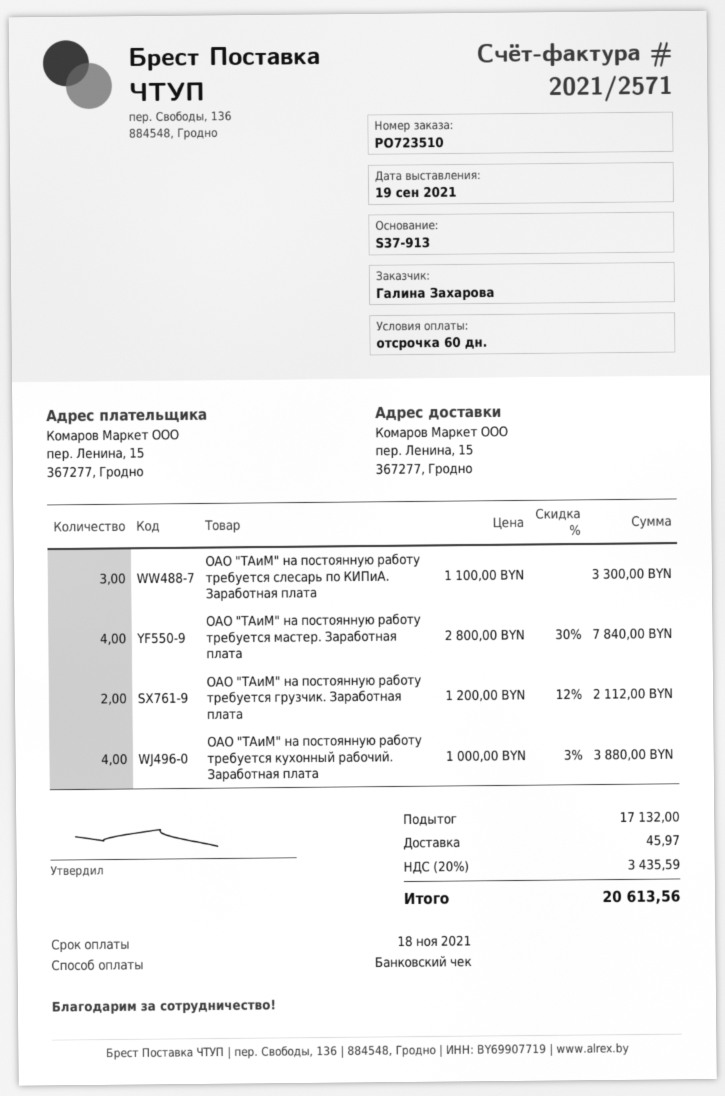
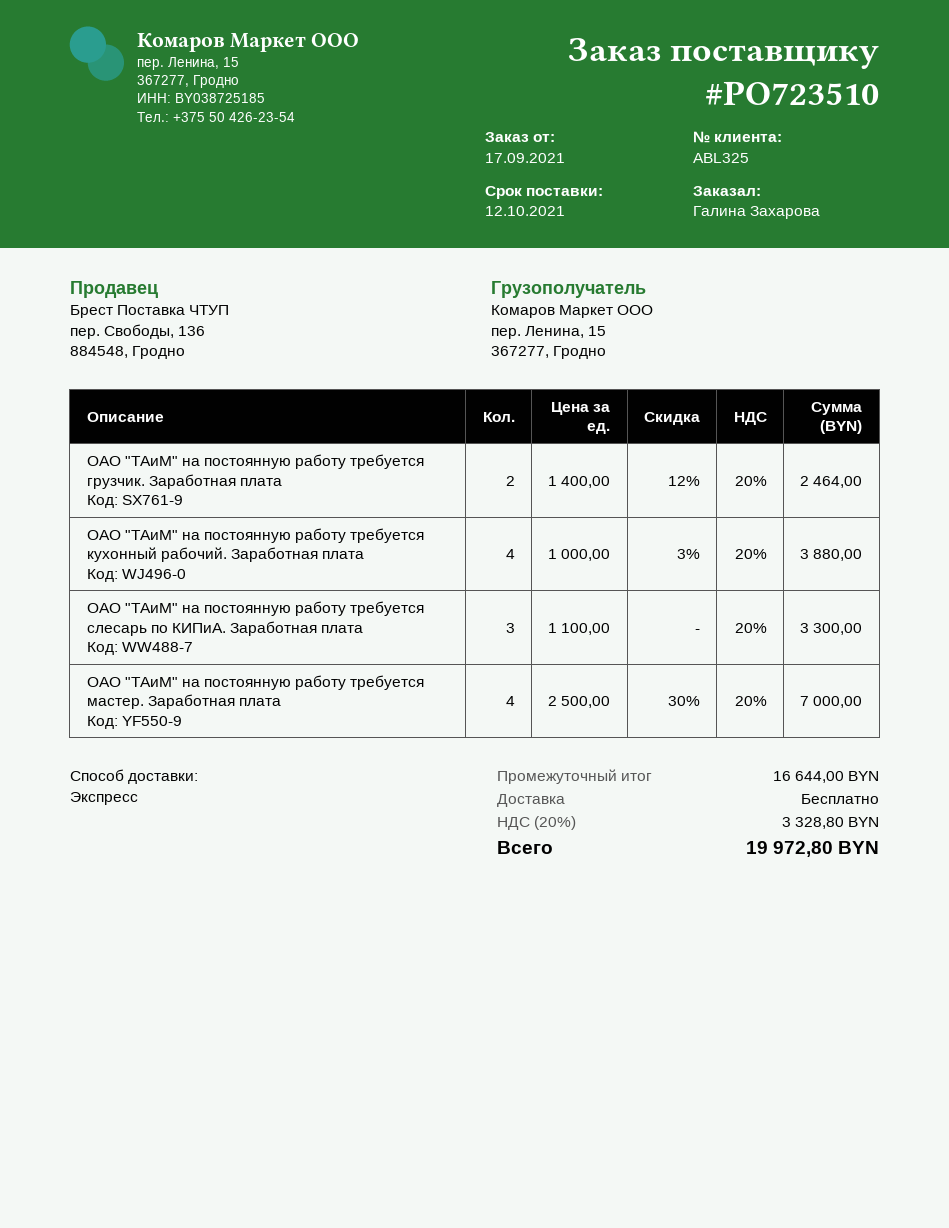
ОАО "ТАиМ" на постоянную работу требуется мастер. Заработная плата: 4 x 2800.00 - 30% = 7840.00 -> 4 x 2500.00 - 30% = 7000.00
ОАО "ТАиМ" на постоянную работу требуется грузчик. Заработная плата: 2 x 1200.00 - 12% = 2112.00 -> 2 x 1400.00 - 12% = 2464.00
subtotal: 17132.00 -> 16644.00
shipping: 45.97 -> 0.00
tax: 20% = 3435.59 -> 20% = 3328.80
total: 20613.56 -> 19972.80

